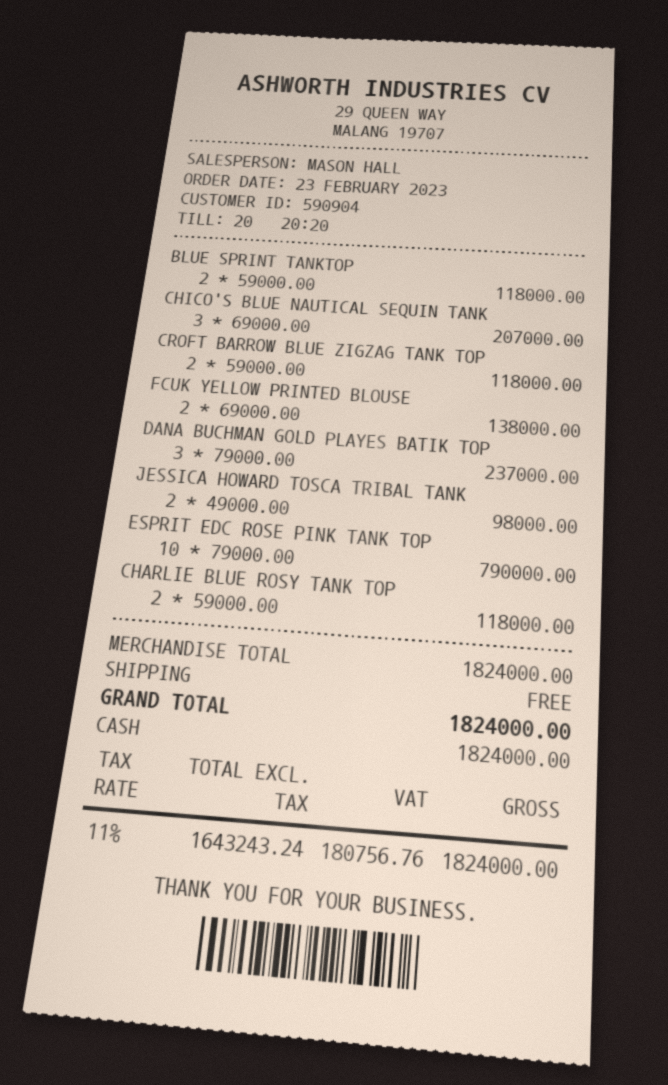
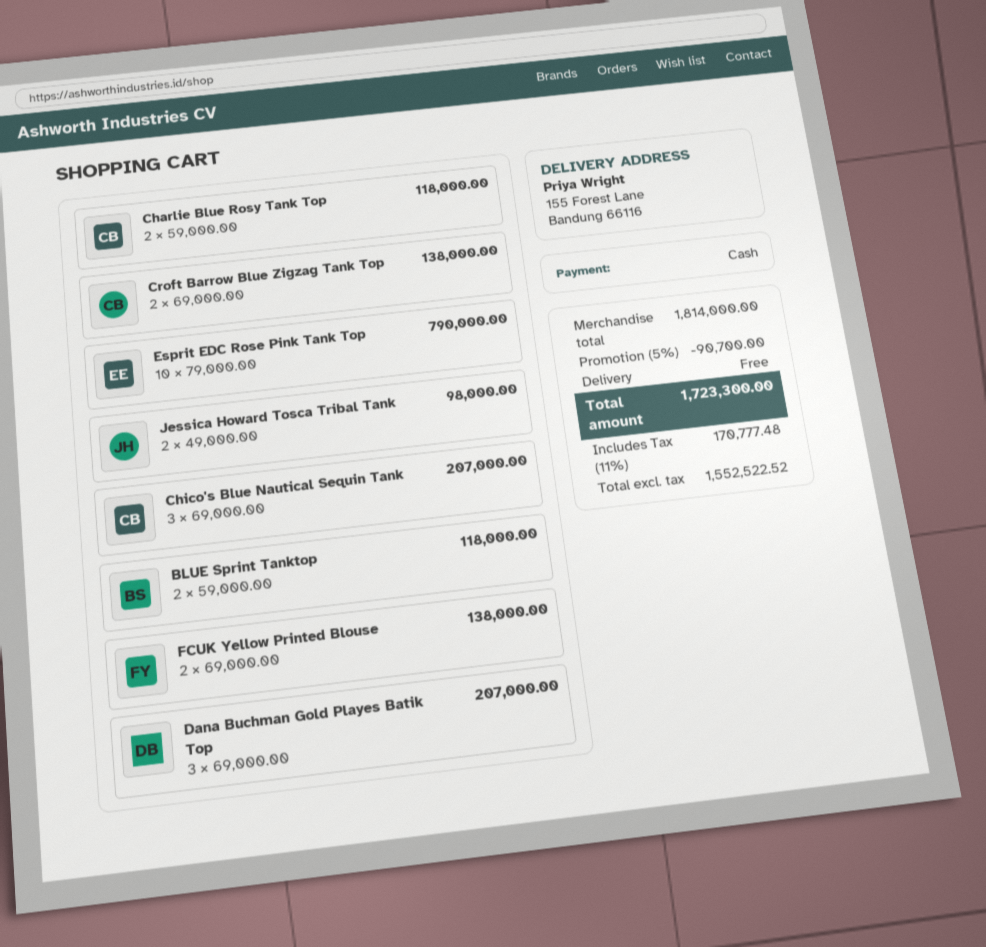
CROFT BARROW BLUE ZIGZAG TANK TOP: 2 x 59000.00 = 118000.00 -> 2 x 69000.00 = 138000.00
DANA BUCHMAN GOLD PLAYES BATIK TOP: 3 x 79000.00 = 237000.00 -> 3 x 69000.00 = 207000.00
subtotal: 1824000.00 -> 1814000.00
discount: none -> 5% = 90700.00
net: 1643243.24 -> 1552522.52
tax: 11% = 180756.76 -> 11% = 170777.48
total: 1824000.00 -> 1723300.00

